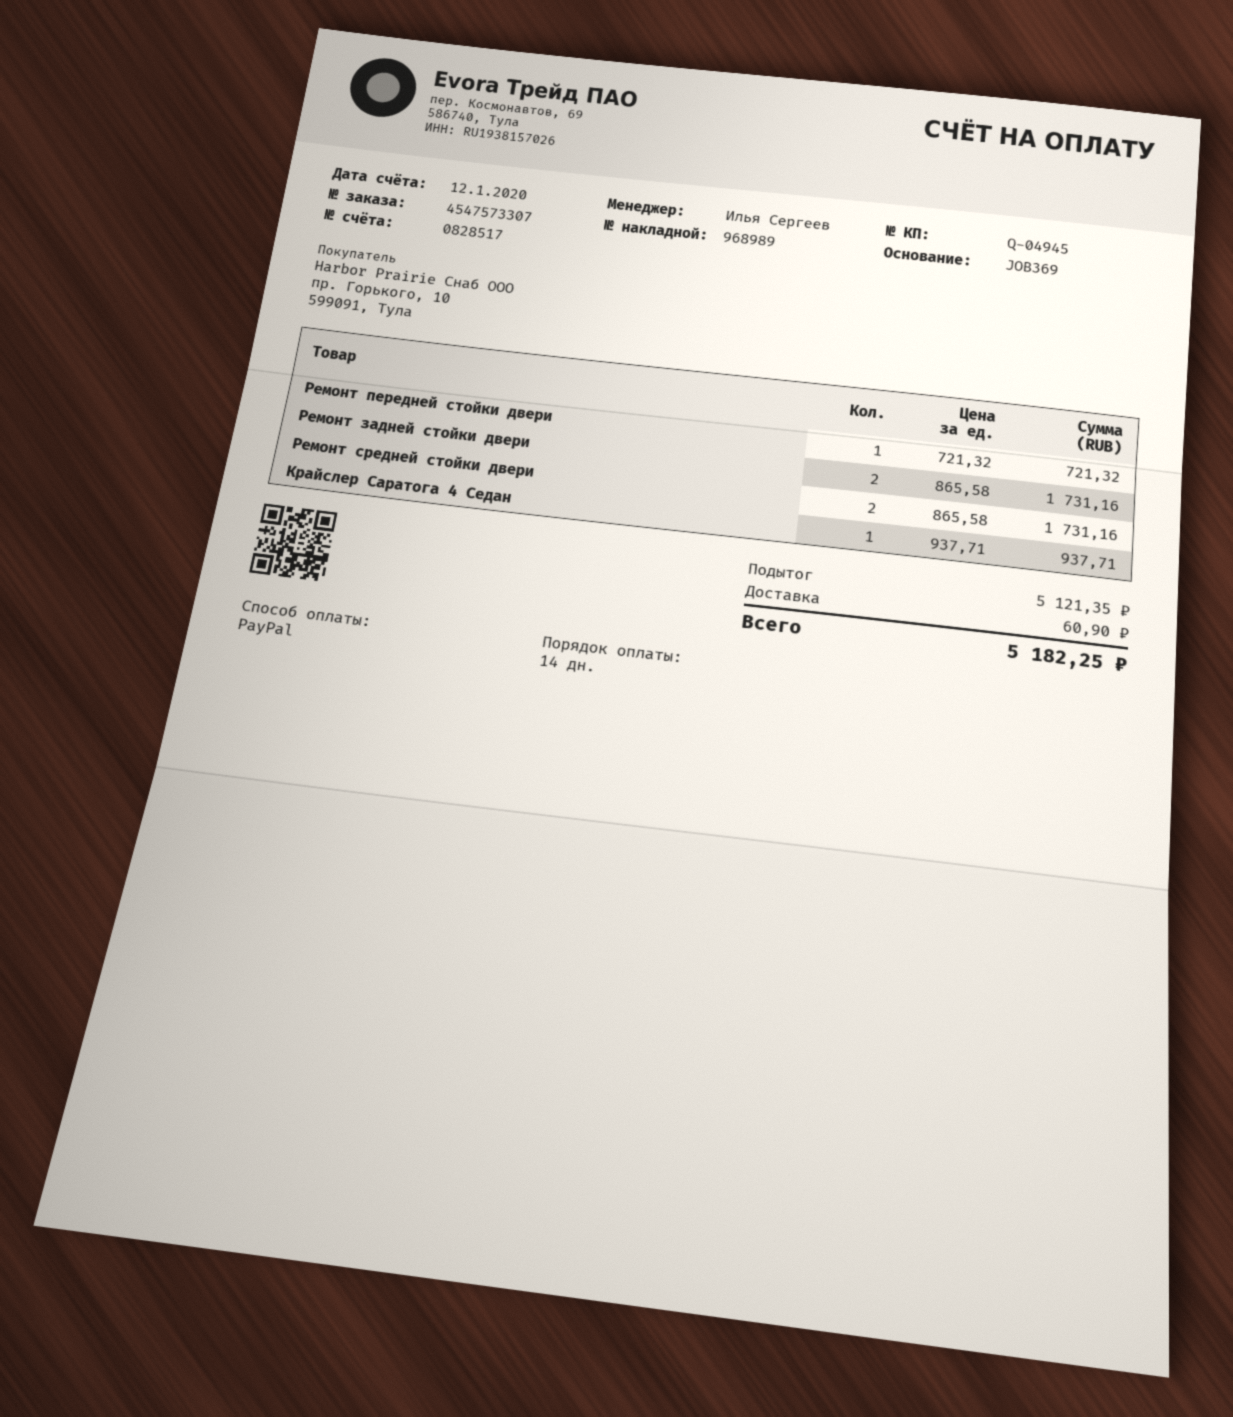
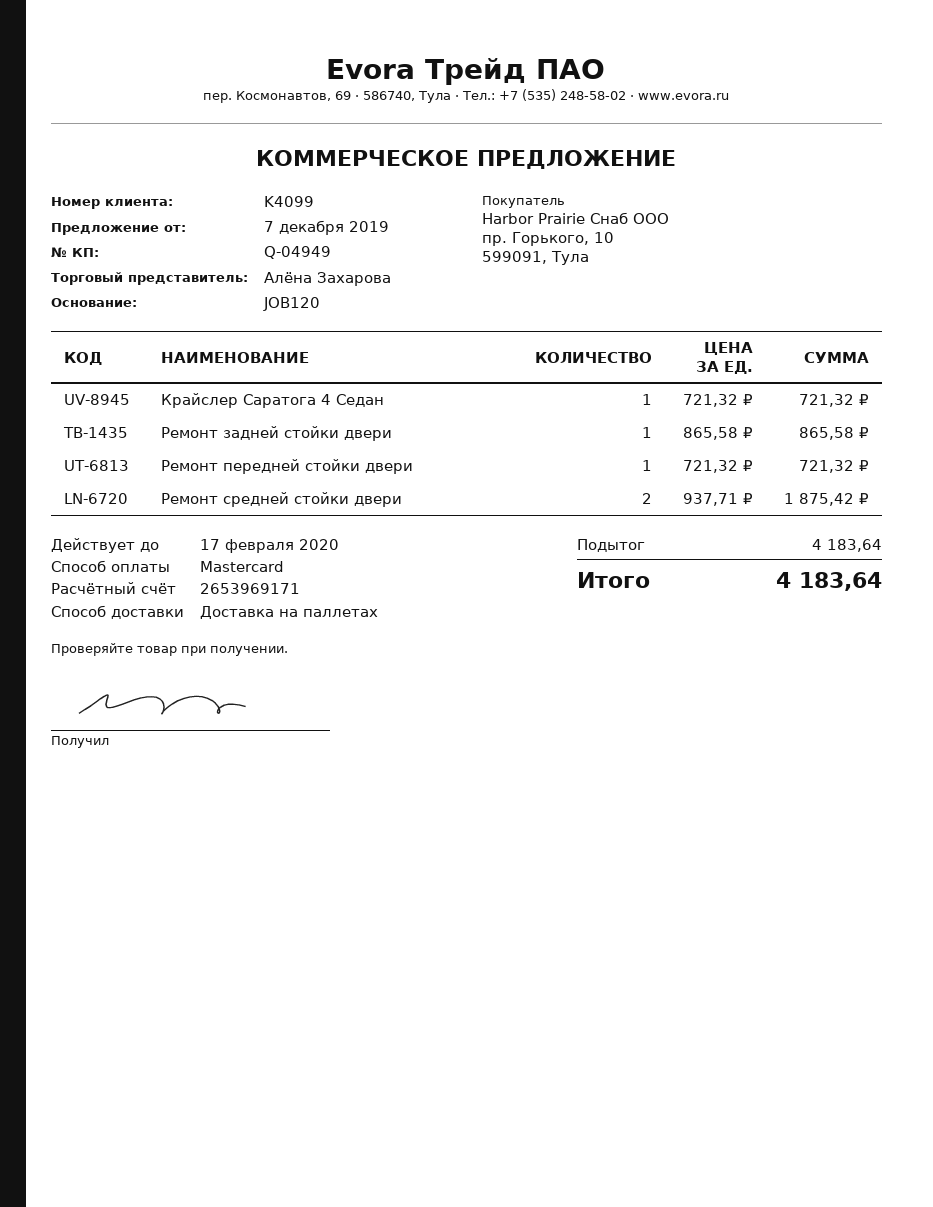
quote number: Q-04945 -> Q-04949
reference: JOB369 -> JOB120
sales rep: Илья Сергеев -> Алёна Захарова
payment method: PayPal -> Mastercard
Ремонт задней стойки двери: 2 x 865.58 = 1731.16 -> 1 x 865.58 = 865.58
Ремонт средней стойки двери: 2 x 865.58 = 1731.16 -> 2 x 937.71 = 1875.42
Крайслер Саратога 4 Седан: 1 x 937.71 = 937.71 -> 1 x 721.32 = 721.32
subtotal: 5121.35 -> 4183.64
shipping: 60.90 -> none
total: 5182.25 -> 4183.64

